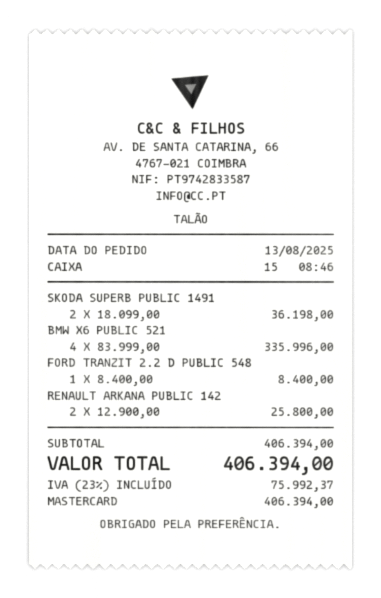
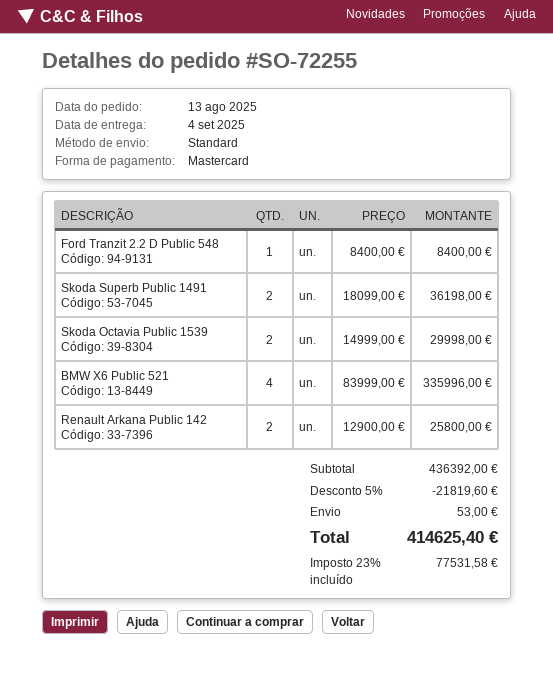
Skoda Octavia Public 1539: none -> 2 x 14999.00 = 29998.00
subtotal: 406394.00 -> 436392.00
discount: none -> 5% = 21819.60
shipping: none -> 53.00
tax: 23% = 75992.37 -> 23% = 77531.58
total: 406394.00 -> 414625.40

